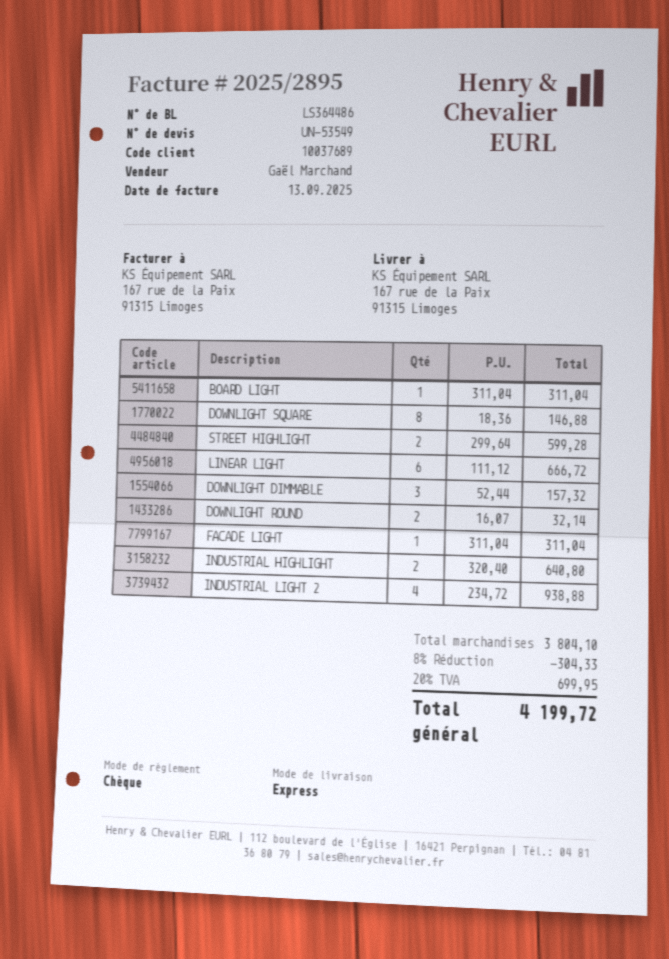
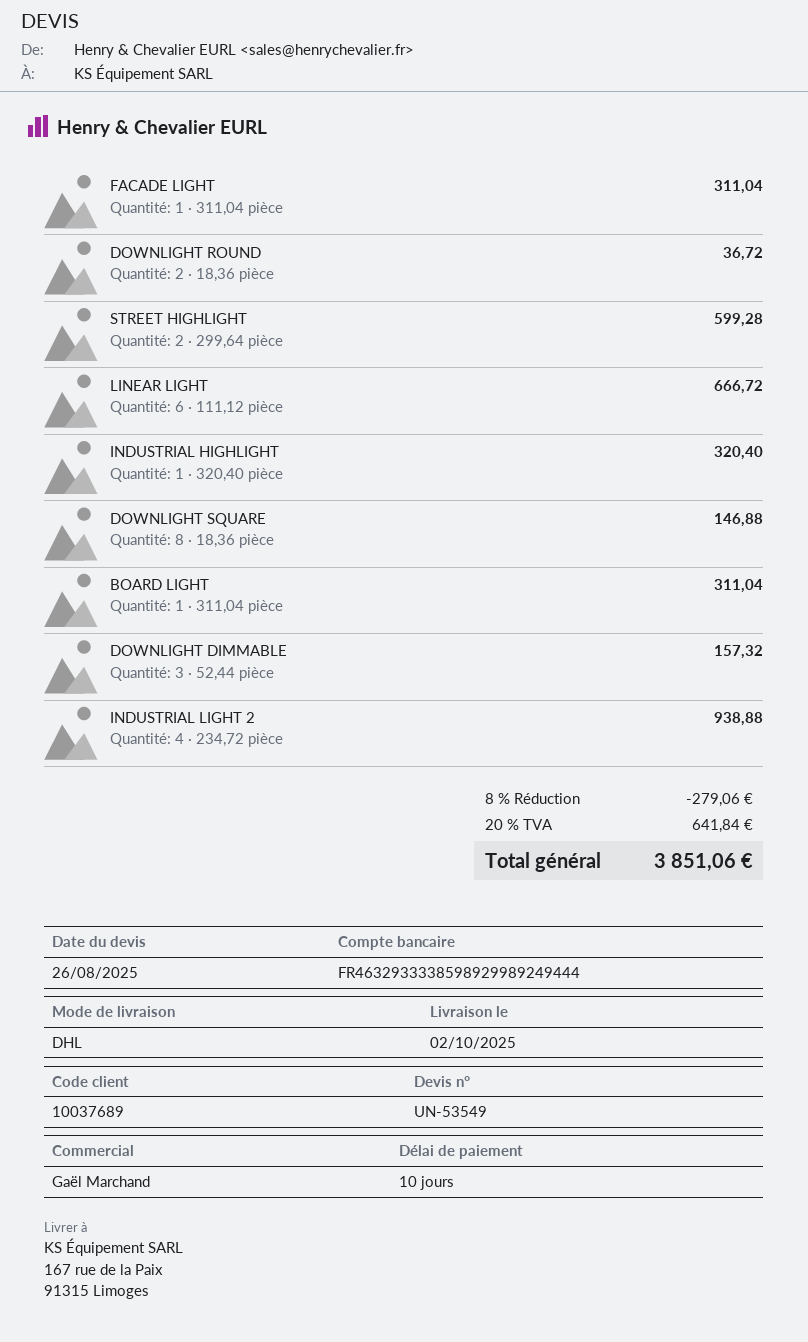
shipping method: express -> DHL
DOWNLIGHT ROUND: 2 x 16.07 = 32.14 -> 2 x 18.36 = 36.72
INDUSTRIAL HIGHLIGHT: 2 x 320.40 = 640.80 -> 1 x 320.40 = 320.40
discount: 8% = 304.33 -> 8% = 279.06
tax: 20% = 699.95 -> 20% = 641.84
total: 4199.72 -> 3851.06

